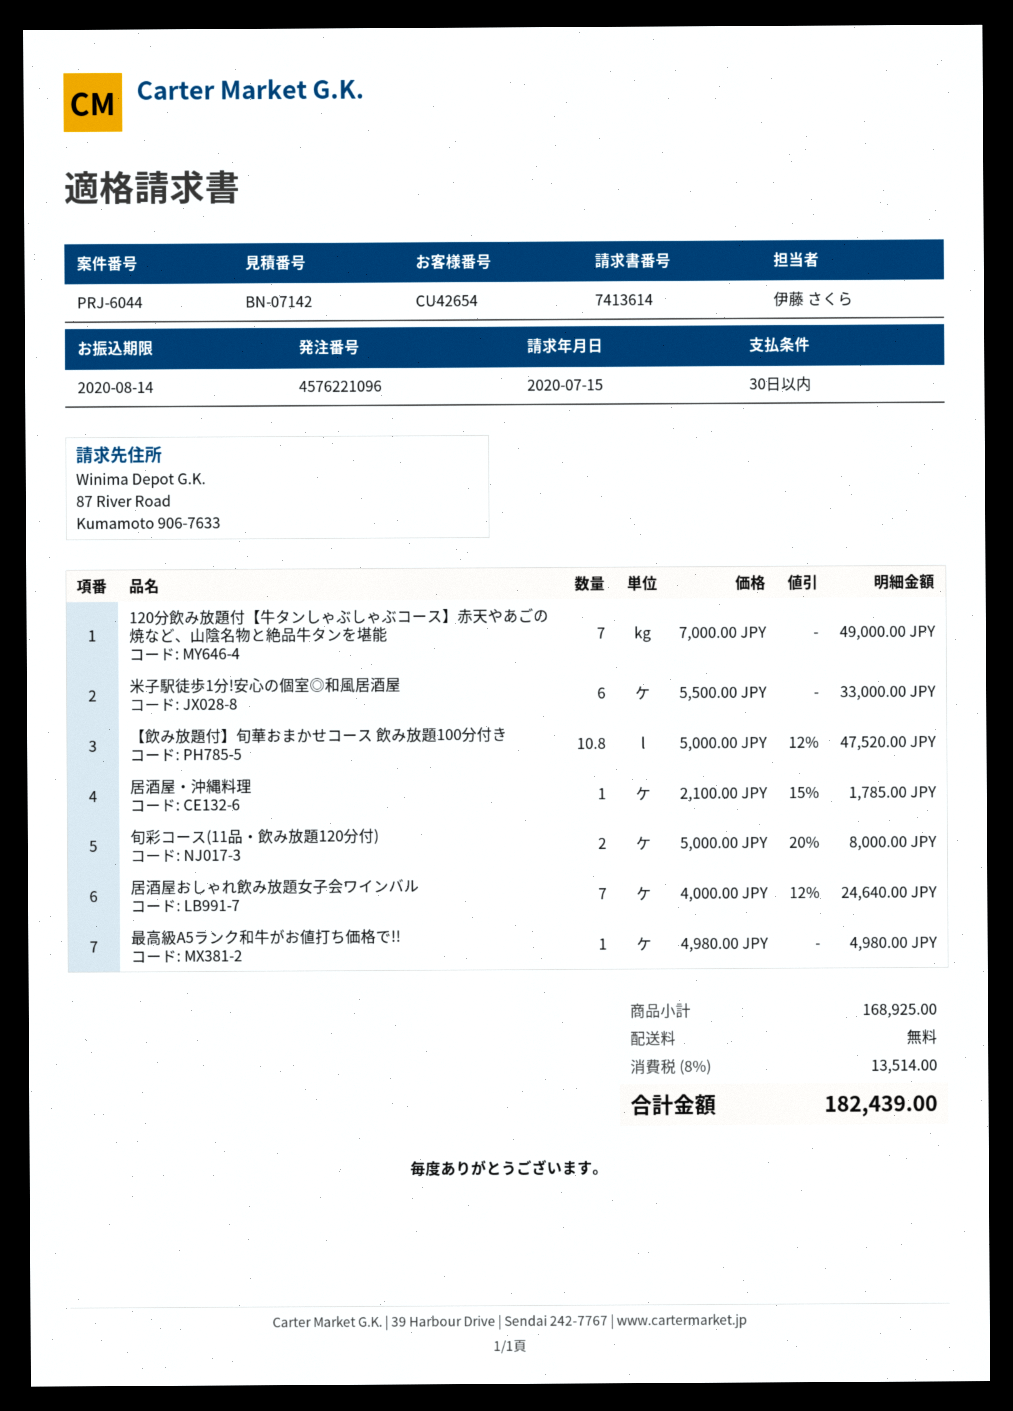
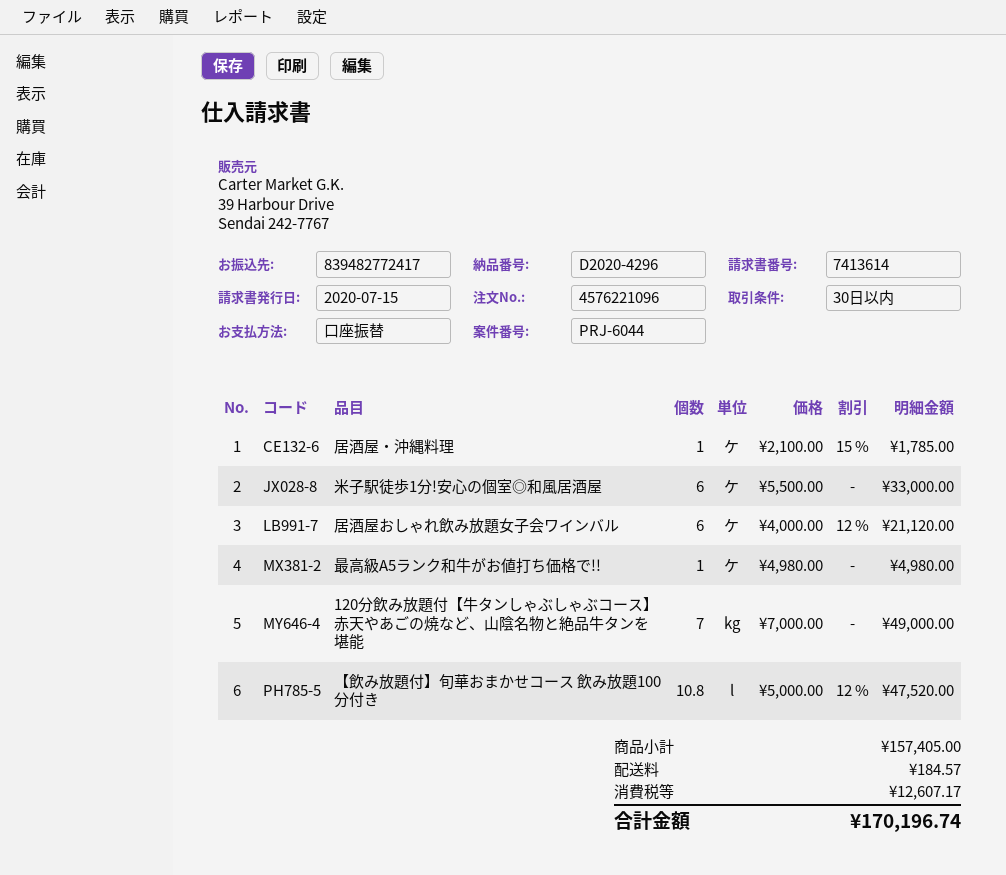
旬彩コース(11品・飲み放題120分付): 2 x 5000.00 - 20% = 8000.00 -> none
居酒屋おしゃれ飲み放題女子会ワインバル: 7 x 4000.00 - 12% = 24640.00 -> 6 x 4000.00 - 12% = 21120.00
subtotal: 168925.00 -> 157405.00
shipping: 0.00 -> 184.57
tax: 13514.00 -> 12607.17
total: 182439.00 -> 170196.74

